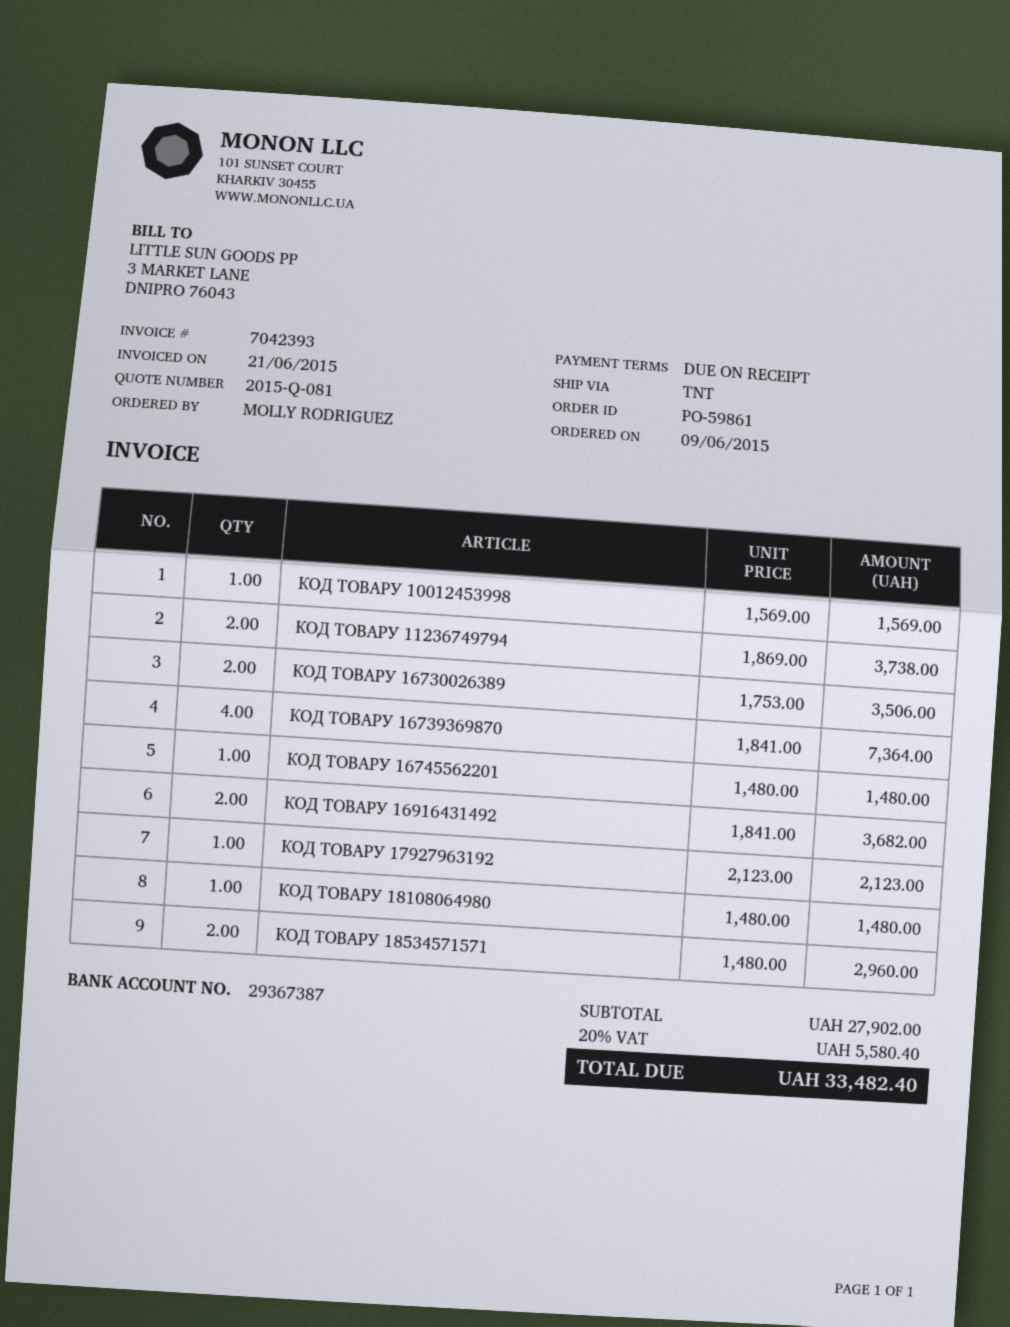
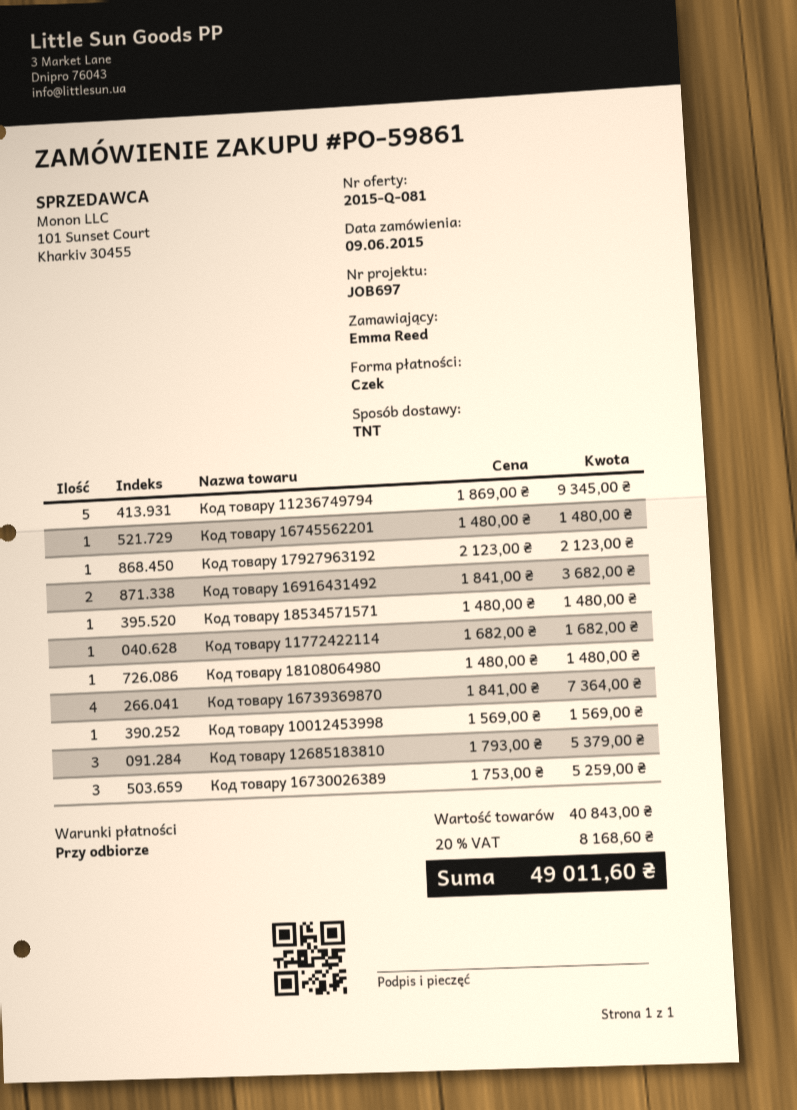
ordered by: MOLLY RODRIGUEZ -> Emma Reed
КОД ТОВАРУ 11236749794: 2 x 1869.00 = 3738.00 -> 5 x 1869.00 = 9345.00
КОД ТОВАРУ 16730026389: 2 x 1753.00 = 3506.00 -> 3 x 1753.00 = 5259.00
КОД ТОВАРУ 18534571571: 2 x 1480.00 = 2960.00 -> 1 x 1480.00 = 1480.00
Код товару 11772422114: none -> 1 x 1682.00 = 1682.00
Код товару 12685183810: none -> 3 x 1793.00 = 5379.00
subtotal: 27902.00 -> 40843.00
tax: 20% = 5580.40 -> 20% = 8168.60
total: 33482.40 -> 49011.60

